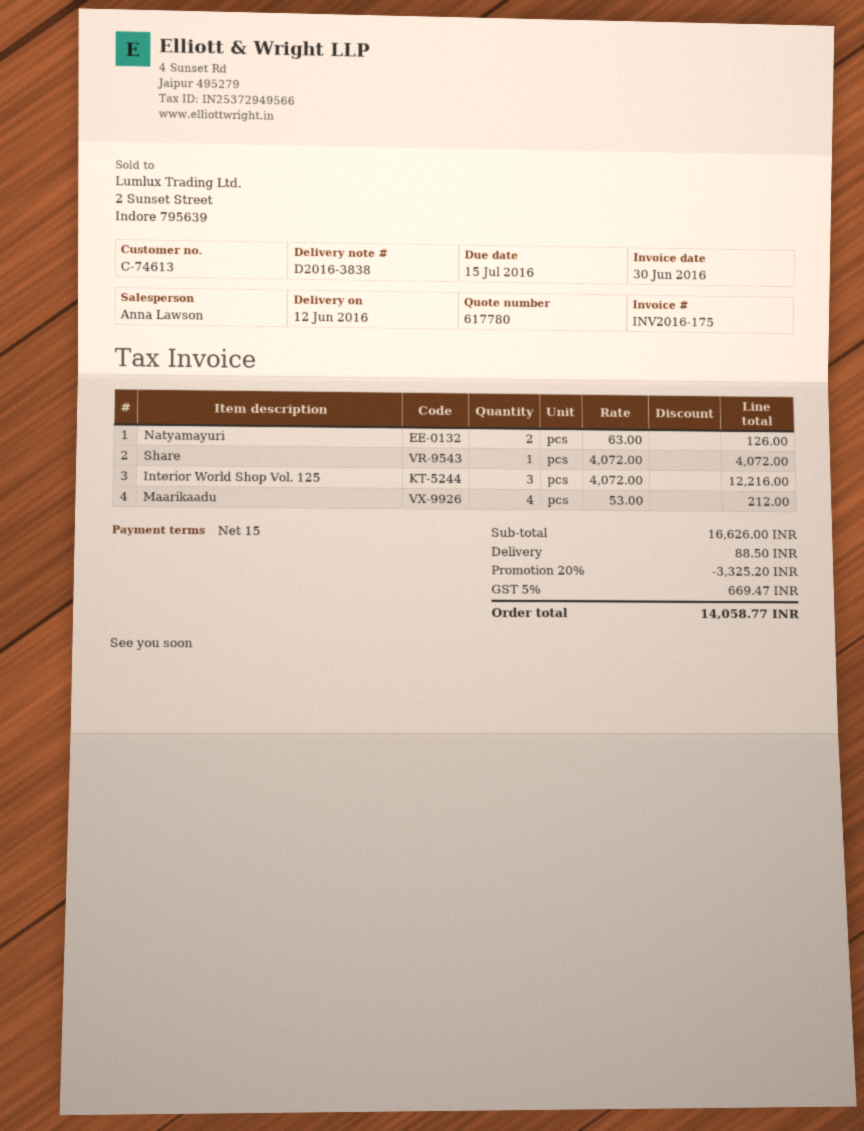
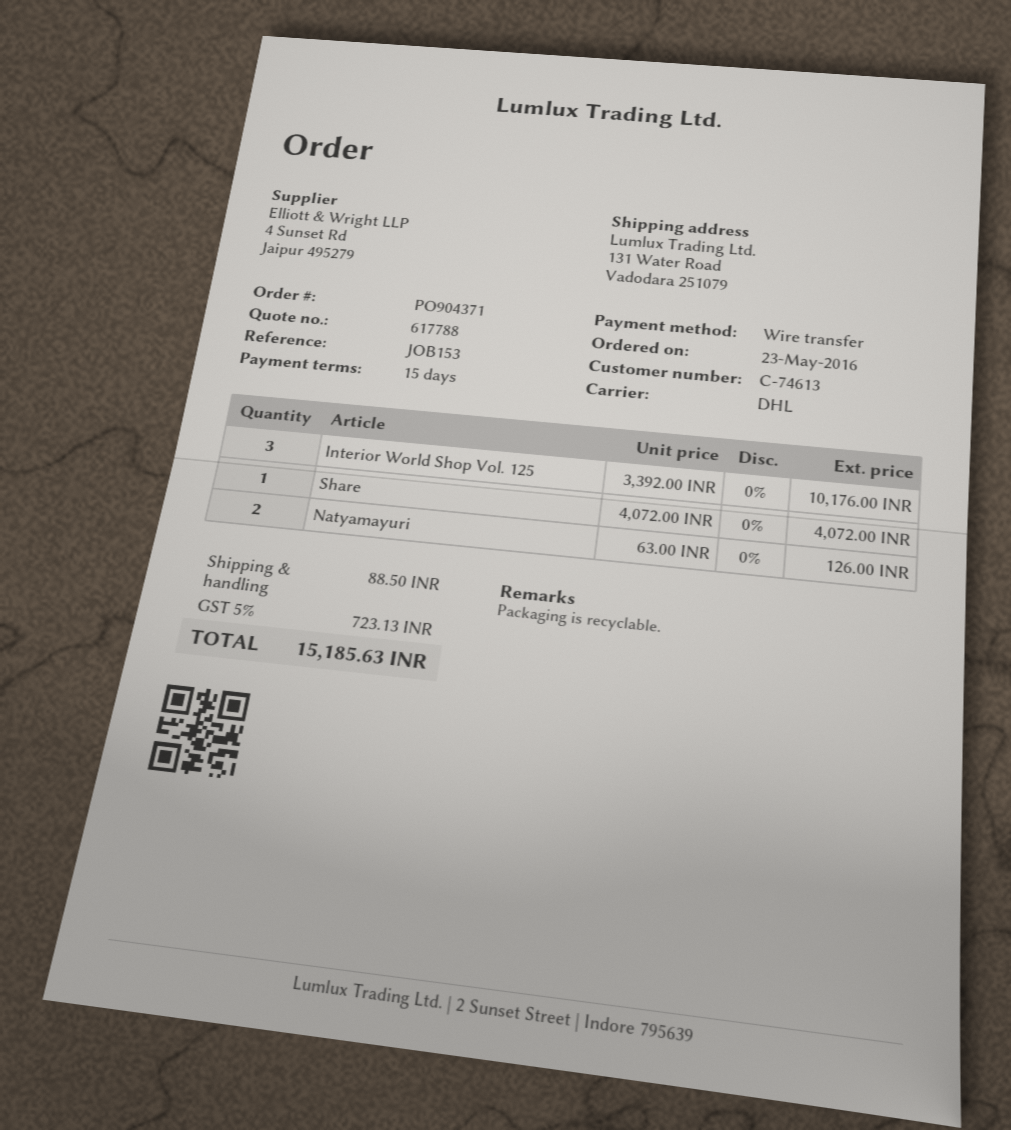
quote number: 617780 -> 617788
Interior World Shop Vol. 125: 3 x 4072.00 = 12216.00 -> 3 x 3392.00 = 10176.00
Maarikaadu: 4 x 53.00 = 212.00 -> none
discount: 20% = 3325.20 -> none
tax: 5% = 669.47 -> 5% = 723.13
total: 14058.77 -> 15185.63

